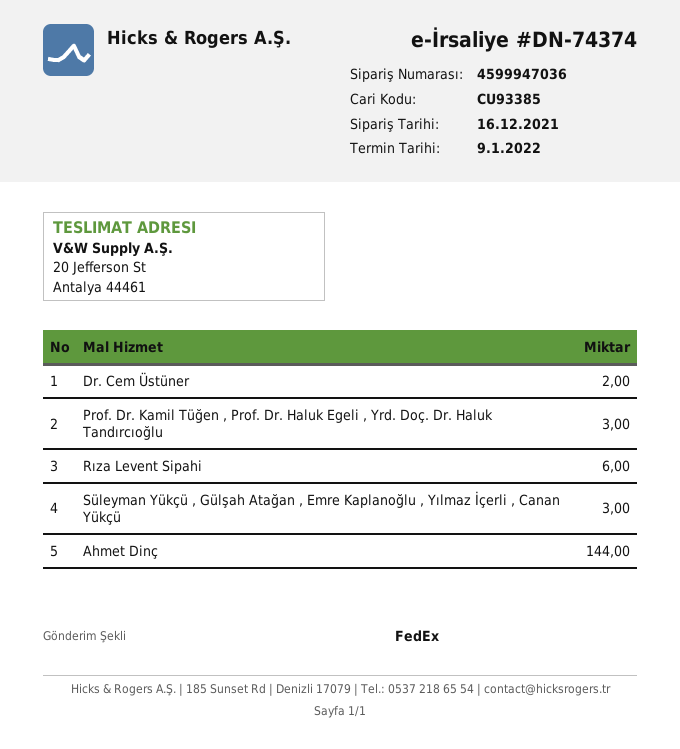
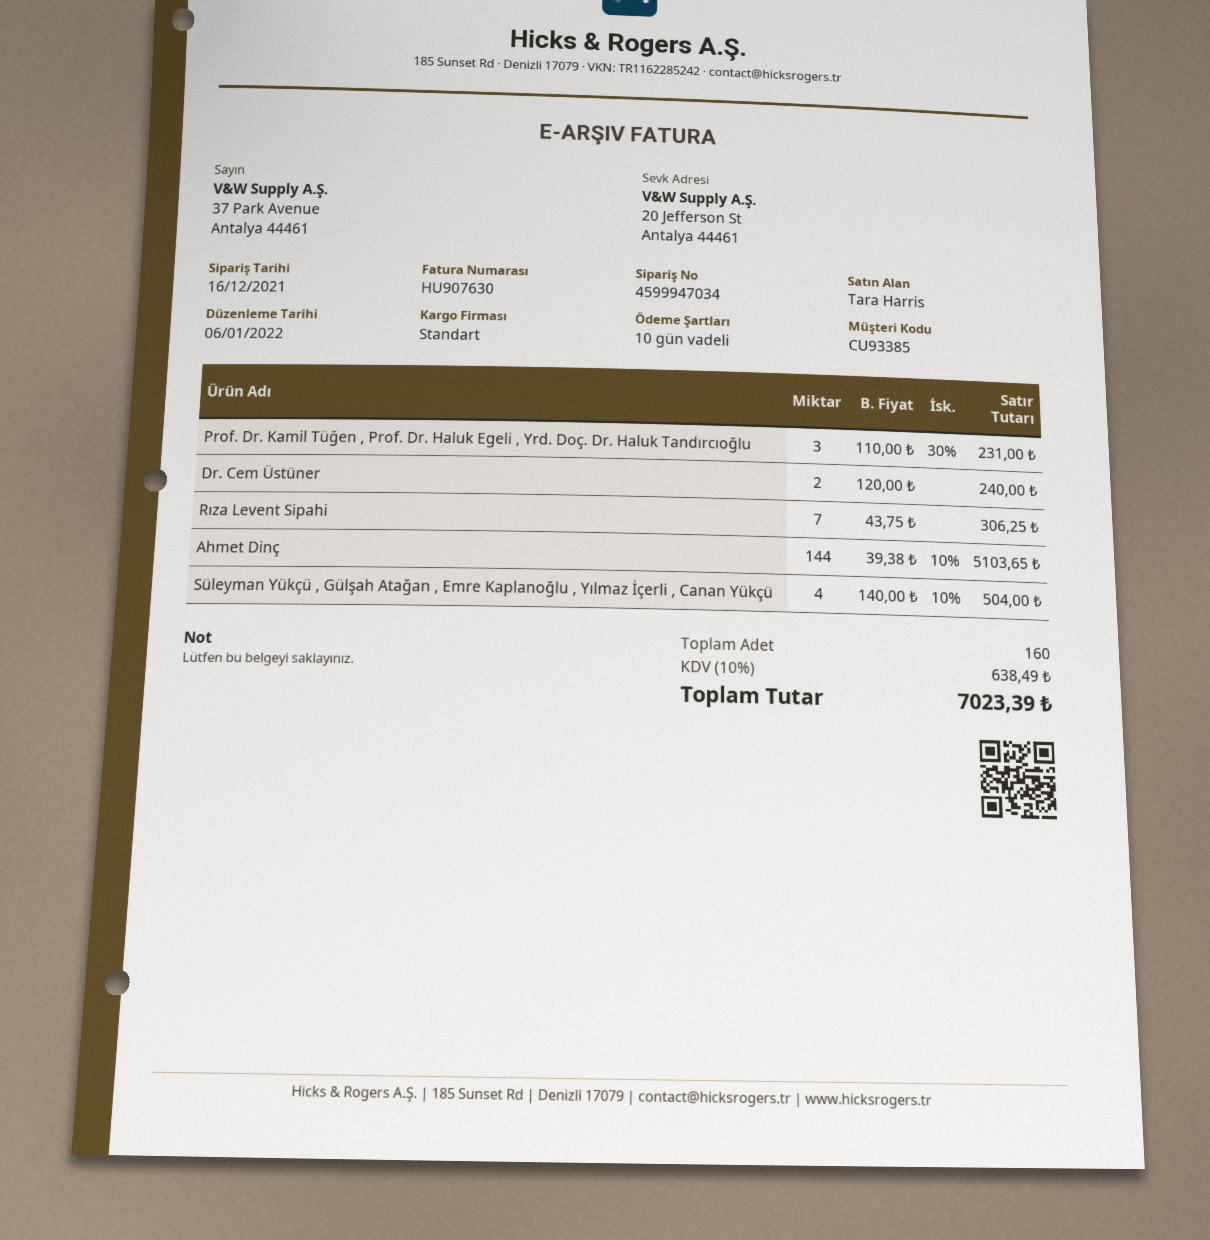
order number: 4599947036 -> 4599947034
shipping method: FedEx -> standard
Rıza Levent Sipahi: 6 -> 7
Süleyman Yükçü , Gülşah Atağan , Emre Kaplanoğlu , Yılmaz İçerli , Canan Yükçü: 3 -> 4

